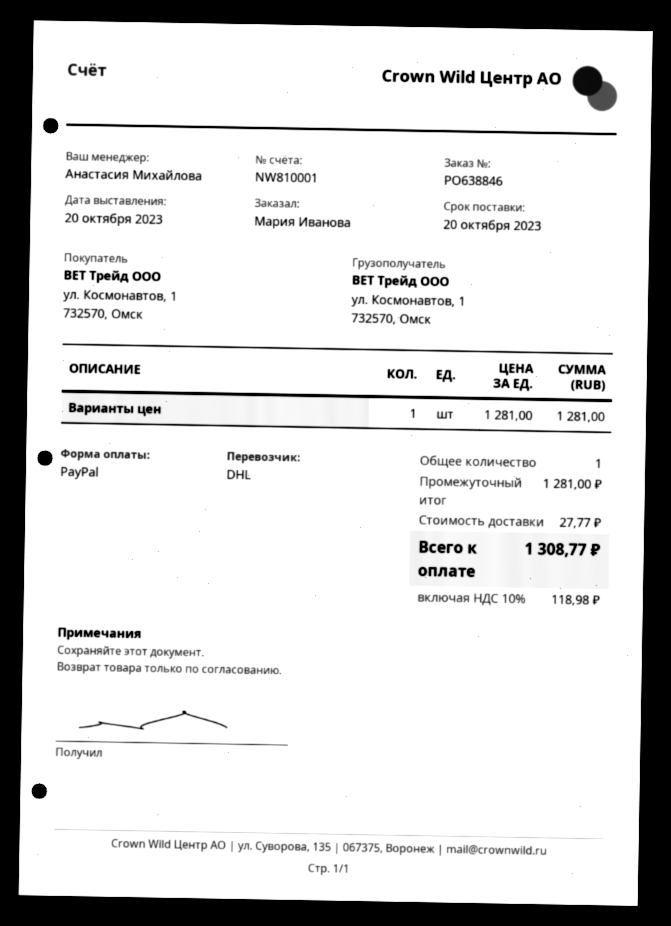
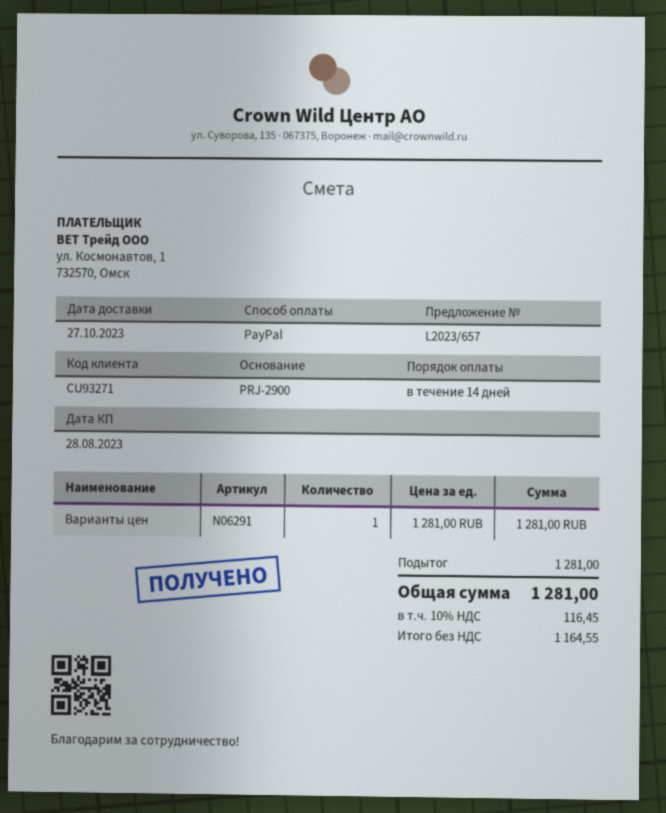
delivery date: 2023-10-20 -> 2023-10-27
shipping: 27.77 -> none
tax: 10% = 118.98 -> 10% = 116.45
total: 1308.77 -> 1281.00

